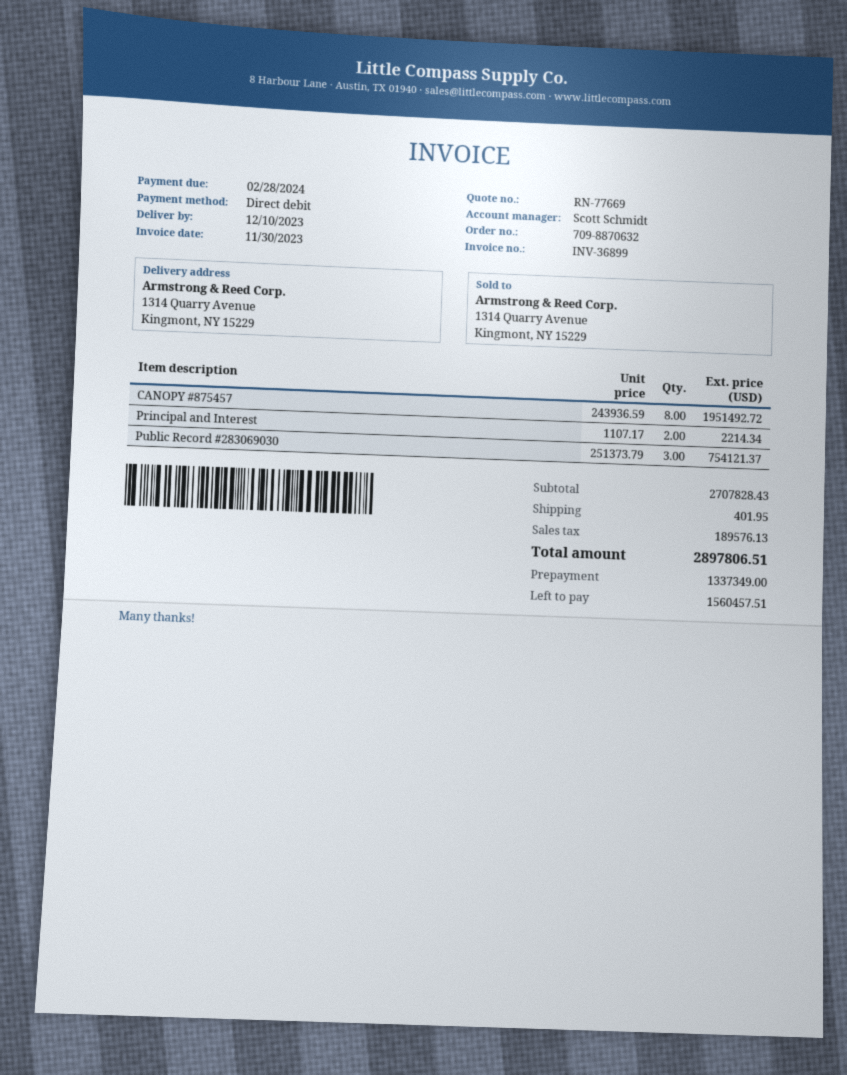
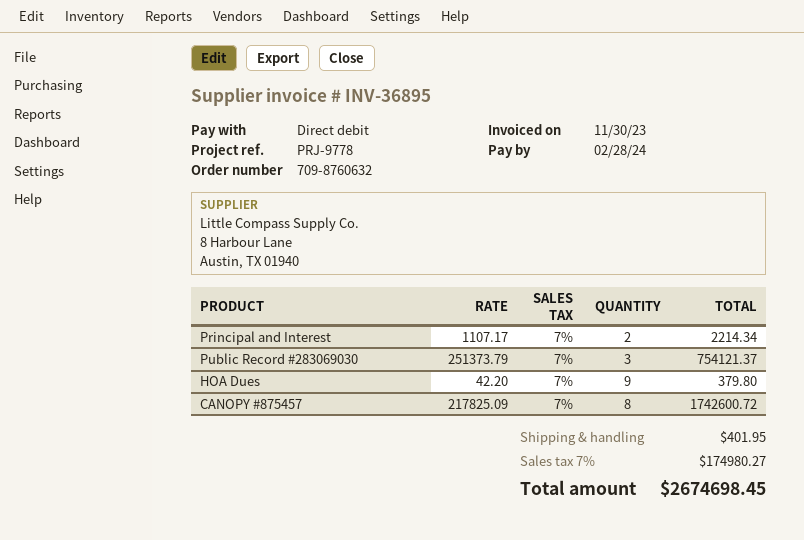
order number: 709-8870632 -> 709-8760632
invoice number: INV-36899 -> INV-36895
CANOPY #875457: 8 x 243936.59 = 1951492.72 -> 8 x 217825.09 = 1742600.72
HOA Dues: none -> 9 x 42.20 = 379.80
tax: 189576.13 -> 174980.27
total: 2897806.51 -> 2674698.45

